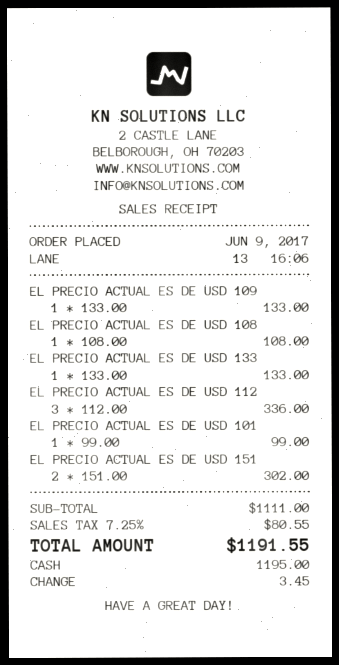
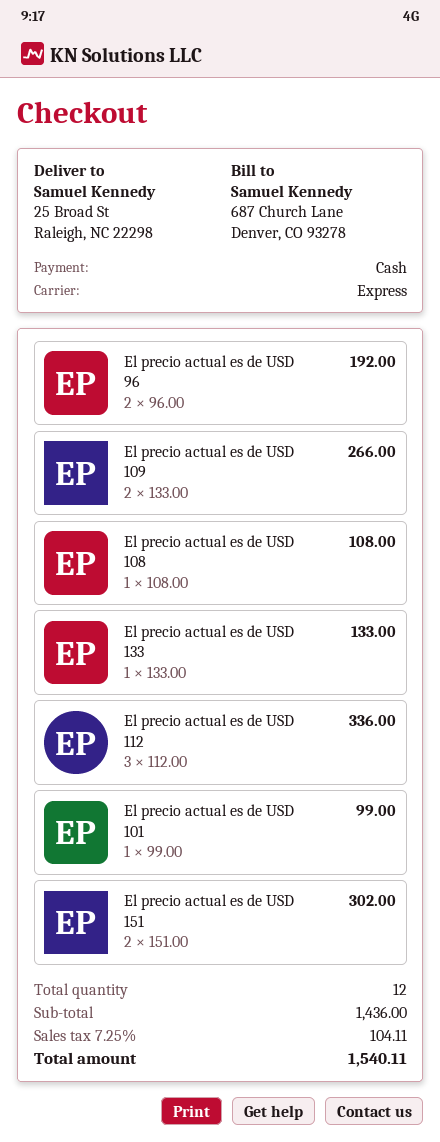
EL PRECIO ACTUAL ES DE USD 109: 1 x 133.00 = 133.00 -> 2 x 133.00 = 266.00
El precio actual es de USD 96: none -> 2 x 96.00 = 192.00
subtotal: 1111.00 -> 1436.00
tax: 7.25% = 80.55 -> 7.25% = 104.11
total: 1191.55 -> 1540.11

